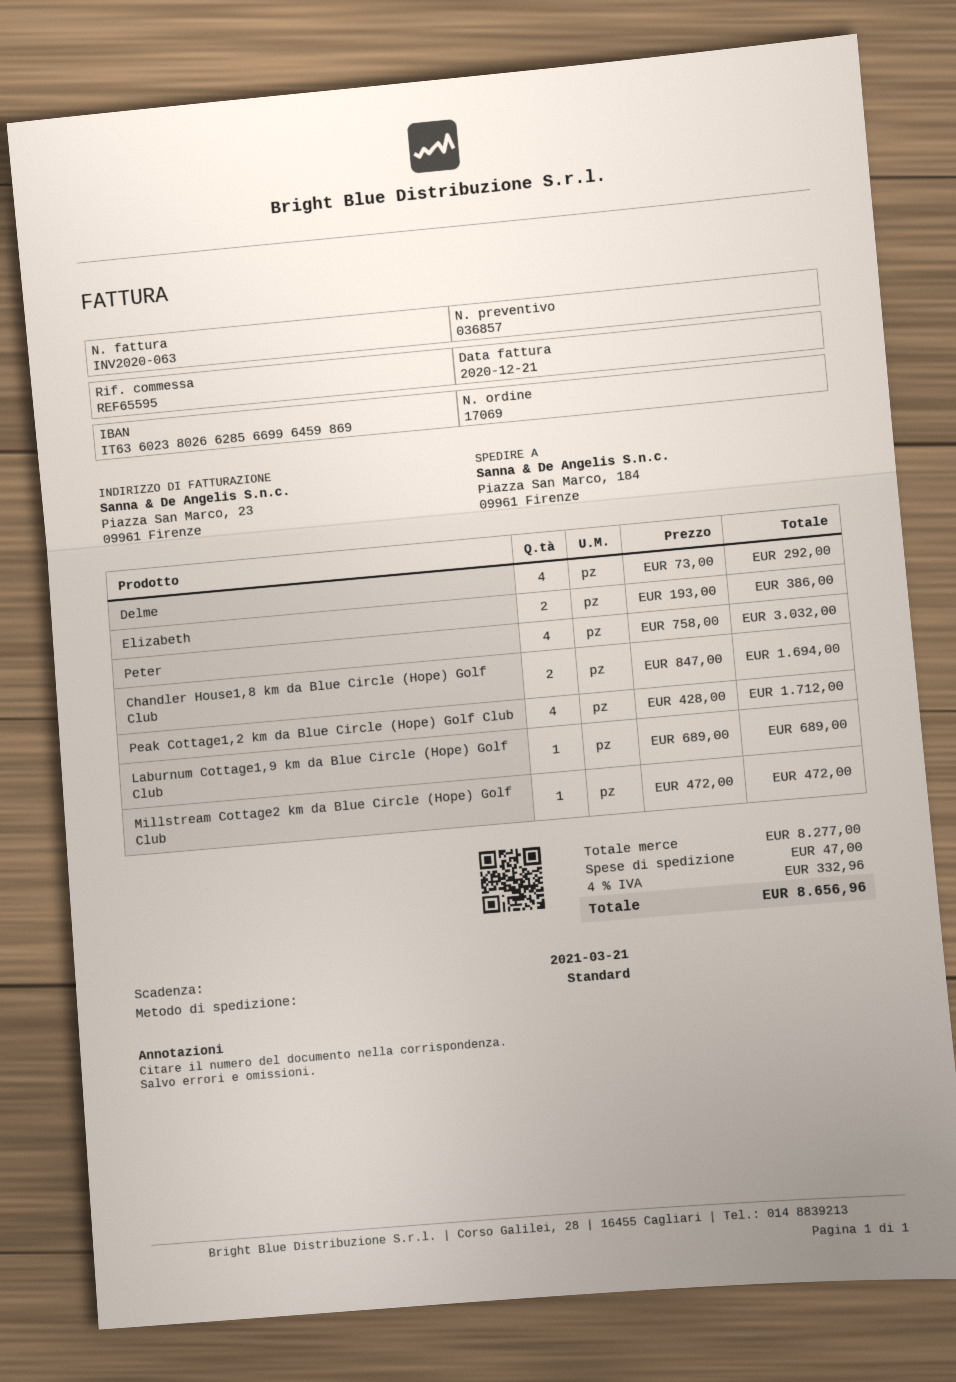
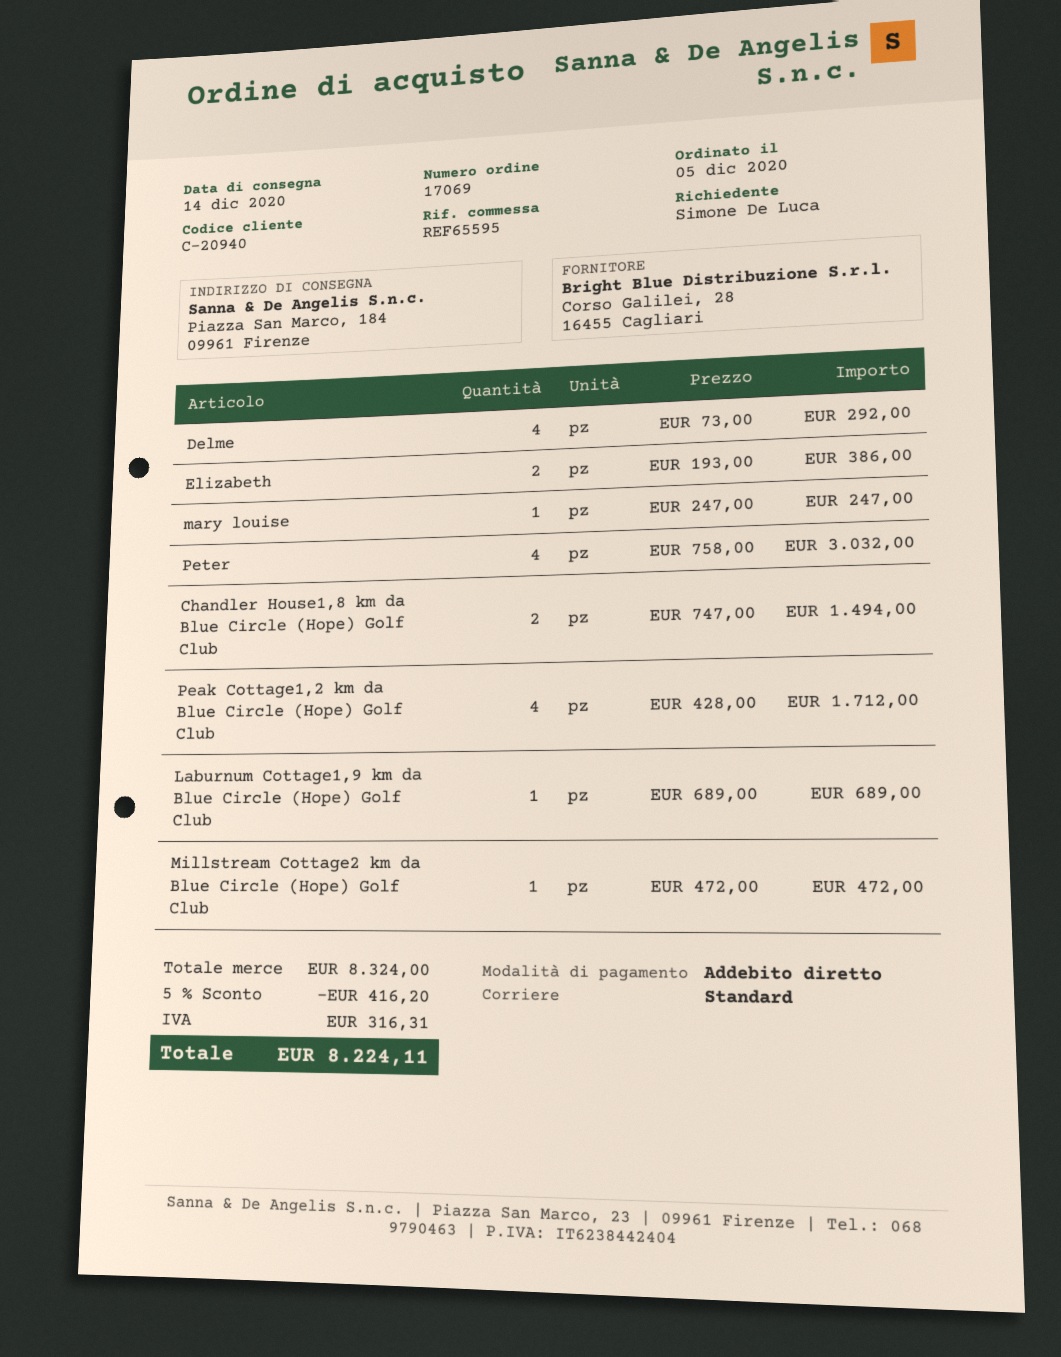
Chandler House1,8 km da Blue Circle (Hope) Golf Club: 2 x 847.00 = 1694.00 -> 2 x 747.00 = 1494.00
mary louise: none -> 1 x 247.00 = 247.00
subtotal: 8277.00 -> 8324.00
discount: none -> 5% = 416.20
shipping: 47.00 -> none
tax: 332.96 -> 316.31
total: 8656.96 -> 8224.11

